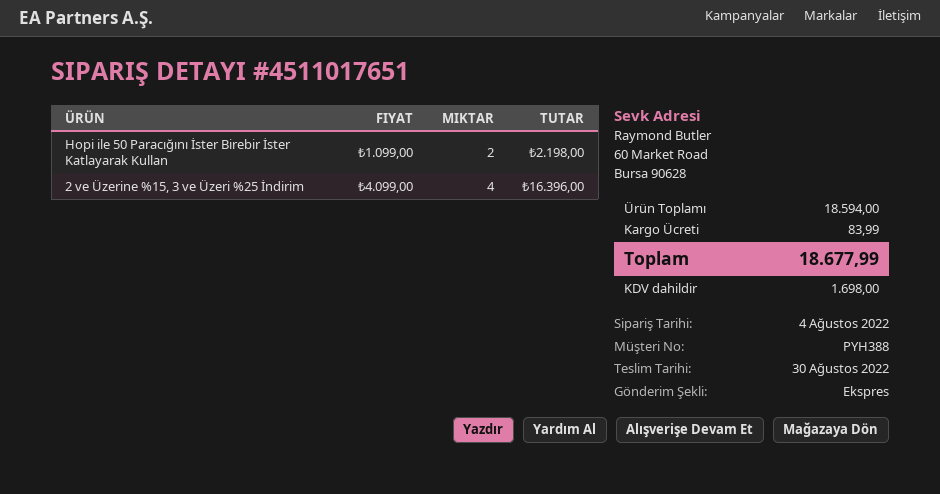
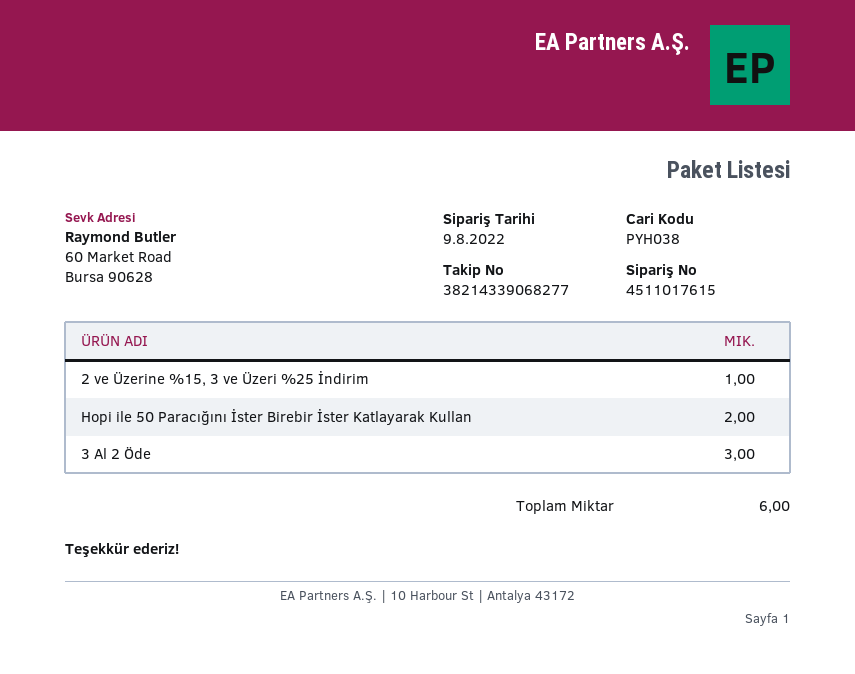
order number: 4511017651 -> 4511017615
order date: 2022-08-04 -> 2022-08-09
customer number: PYH388 -> PYH038
2 ve Üzerine %15, 3 ve Üzeri %25 İndirim: 4 -> 1
3 Al 2 Öde: none -> 3

